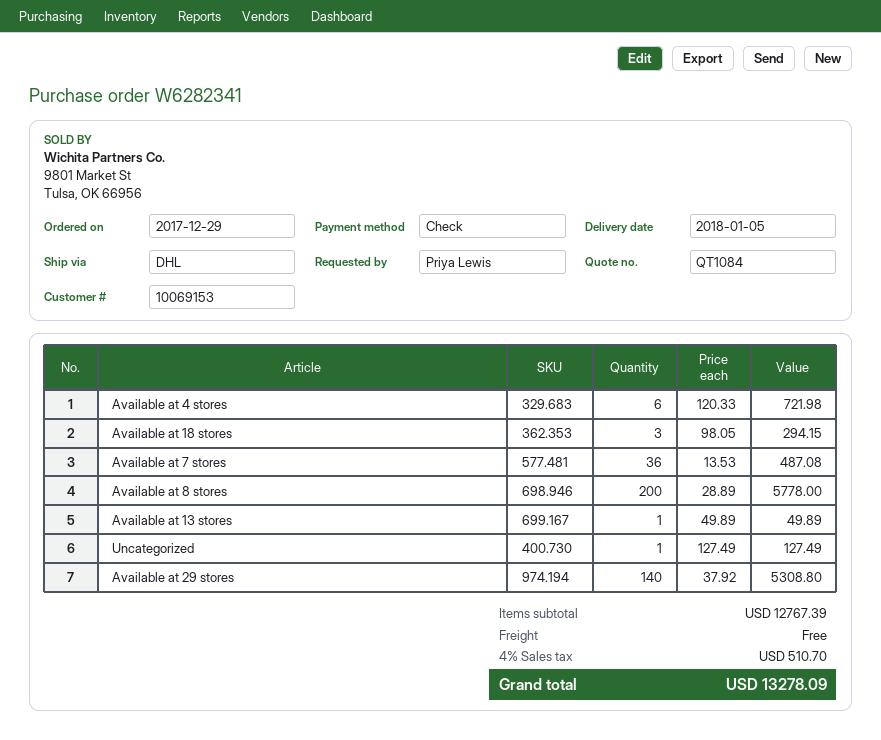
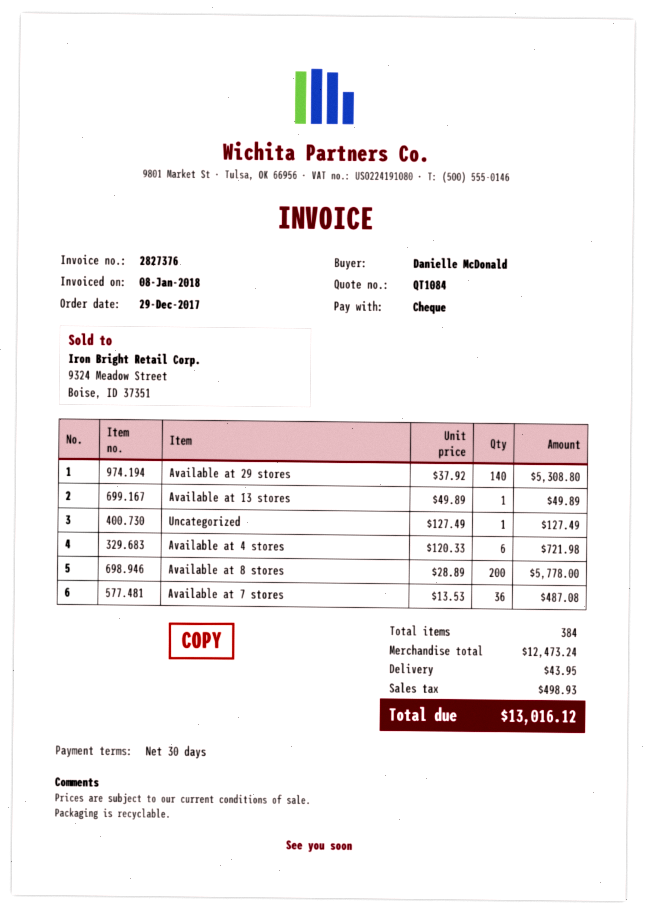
ordered by: Priya Lewis -> Danielle McDonald
Available at 18 stores: 3 x 98.05 = 294.15 -> none
subtotal: 12767.39 -> 12473.24
shipping: 0.00 -> 43.95
tax: 510.70 -> 498.93
total: 13278.09 -> 13016.12

